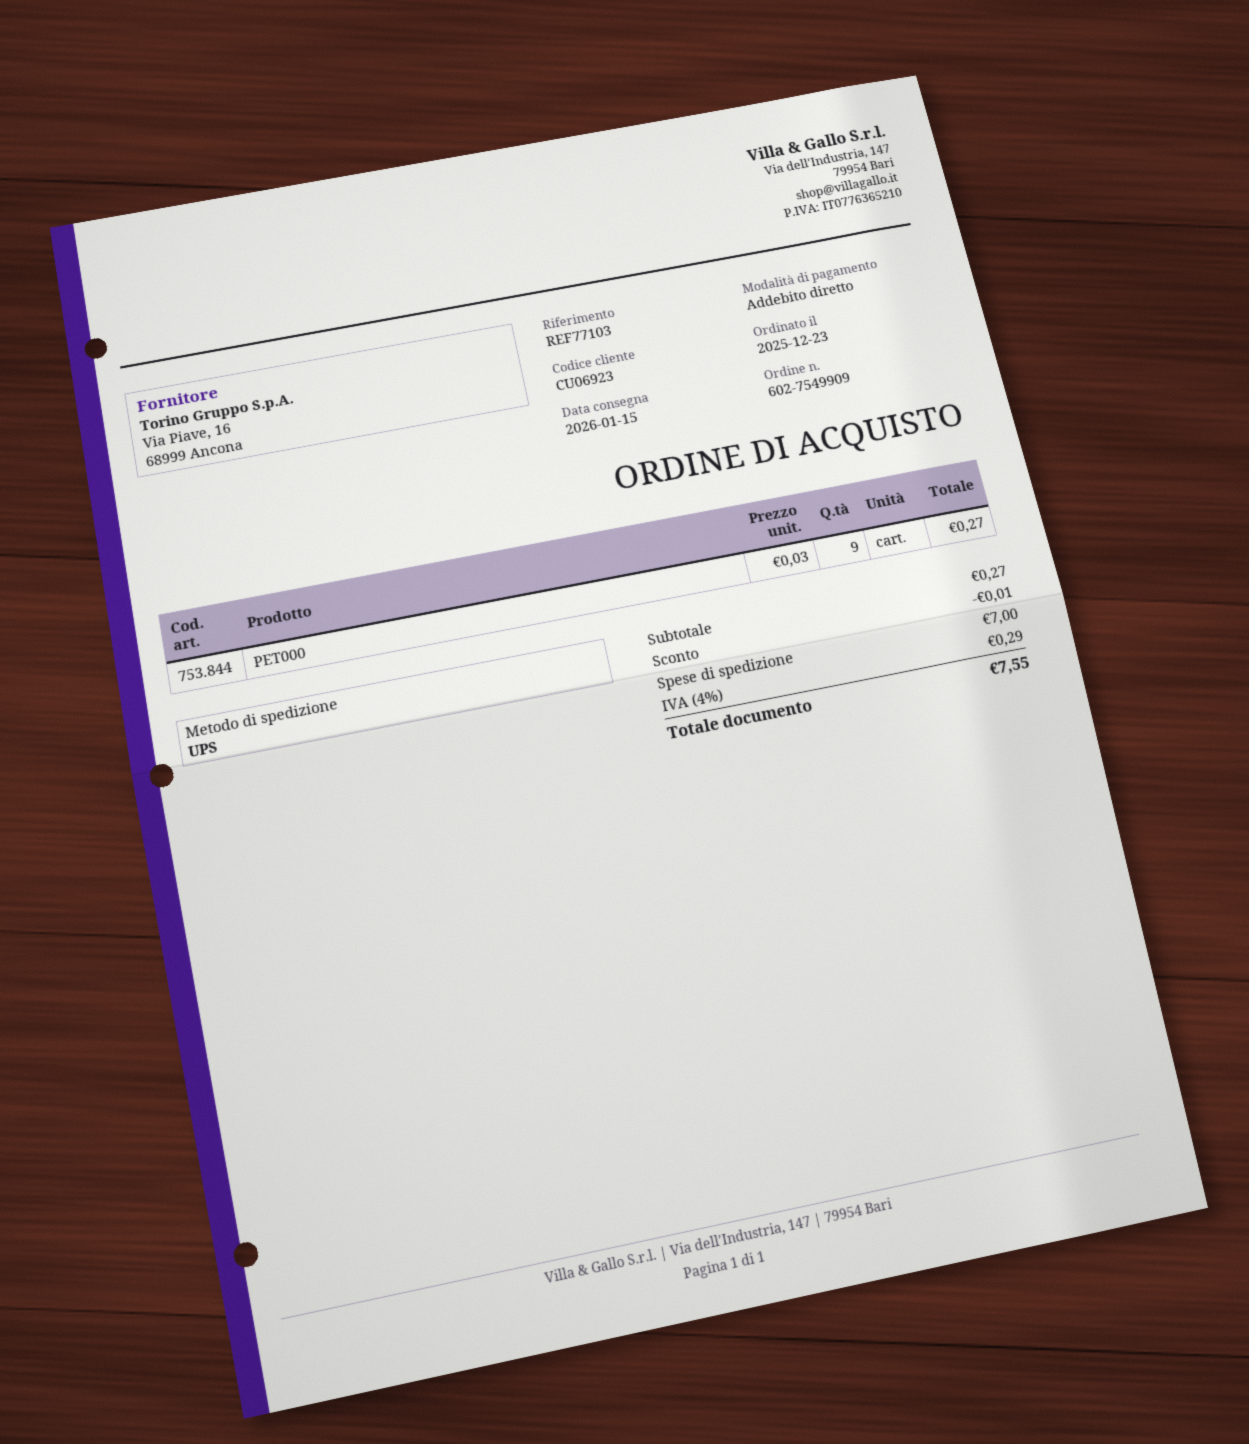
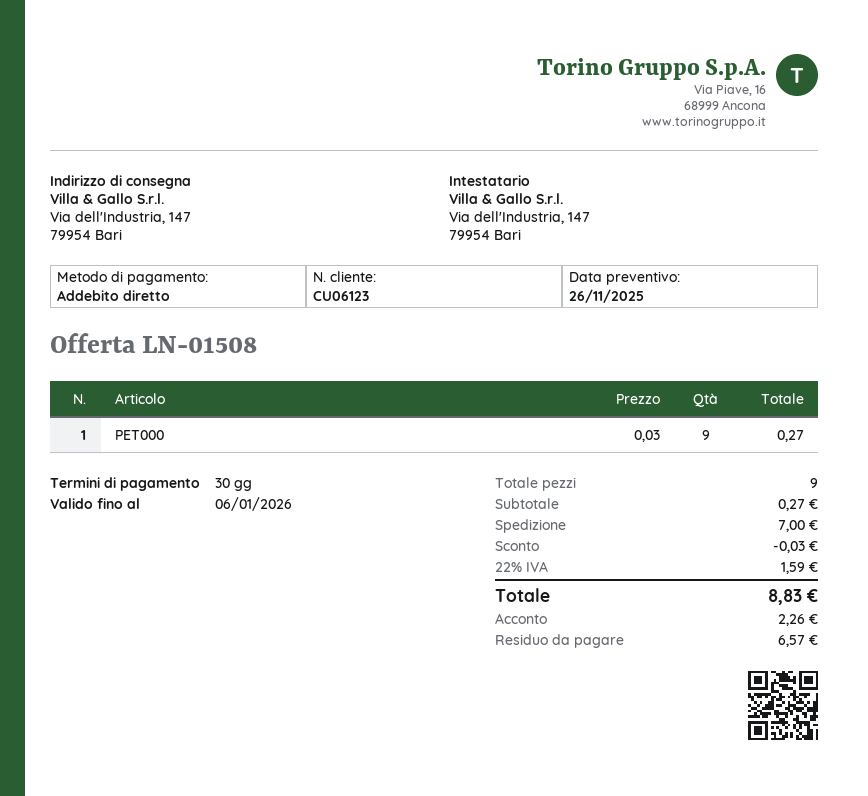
customer number: CU06923 -> CU06123
discount: 0.01 -> 0.03
tax: 4% = 0.29 -> 22% = 1.59
total: 7.55 -> 8.83

